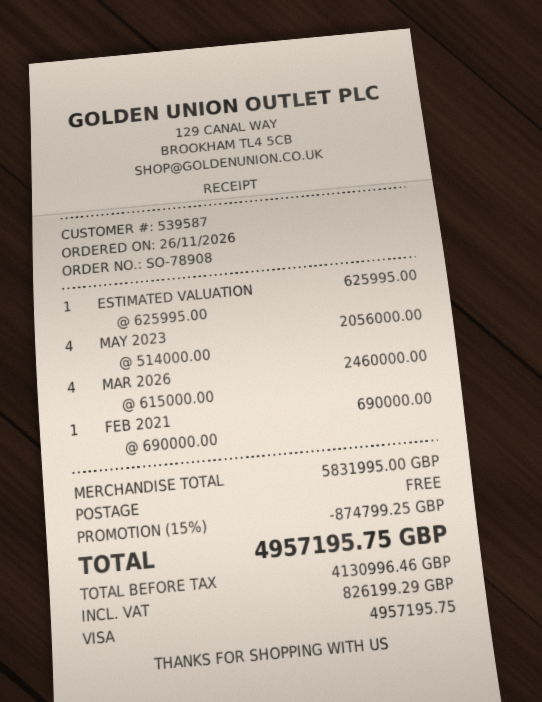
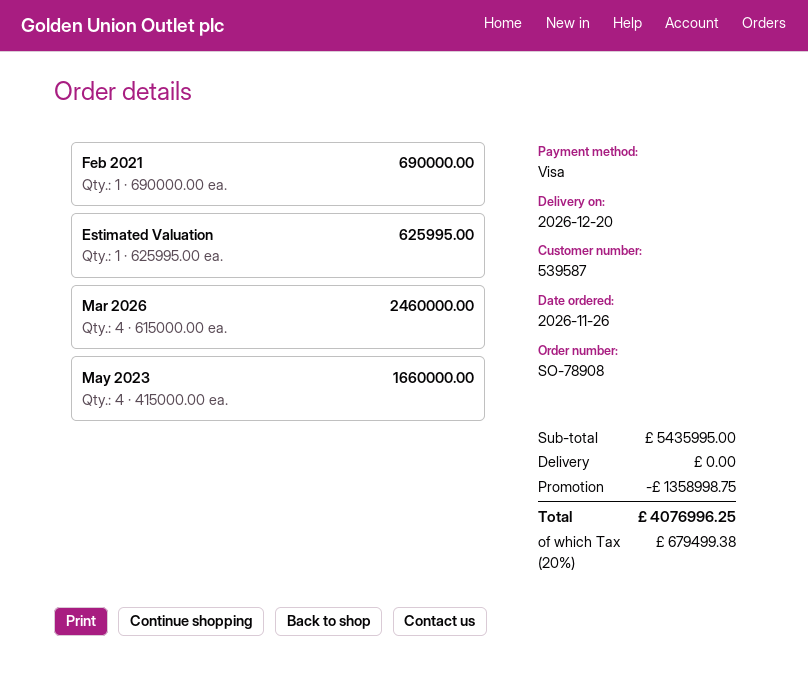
MAY 2023: 4 x 514000.00 = 2056000.00 -> 4 x 415000.00 = 1660000.00
subtotal: 5831995.00 -> 5435995.00
discount: 874799.25 -> 1358998.75
tax: 826199.29 -> 679499.38
total: 4957195.75 -> 4076996.25

